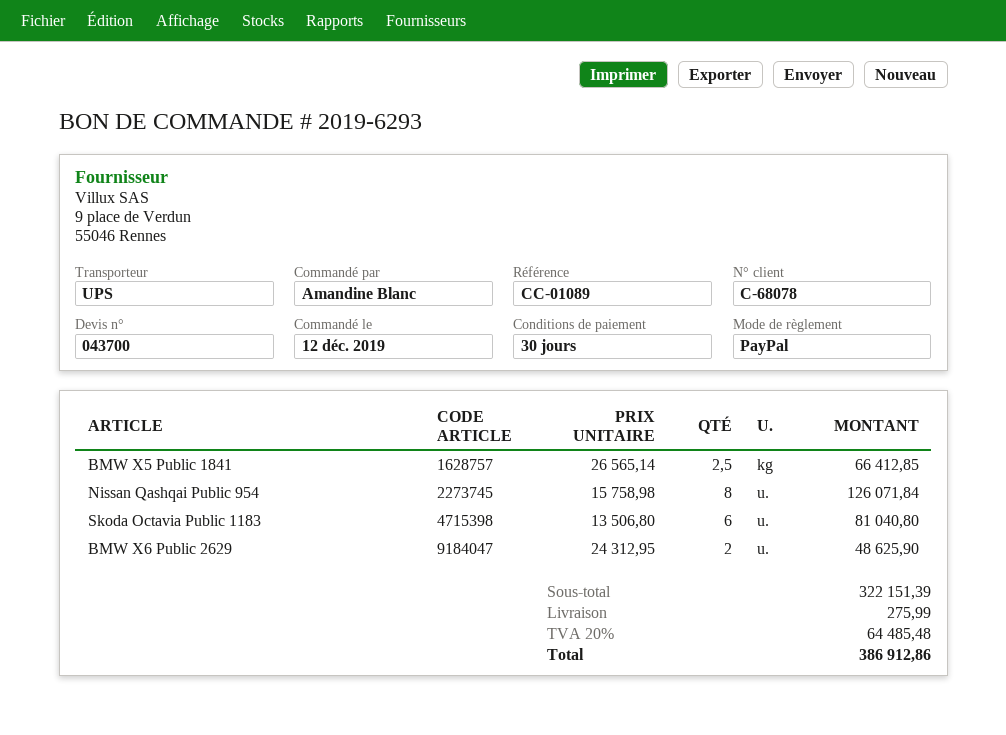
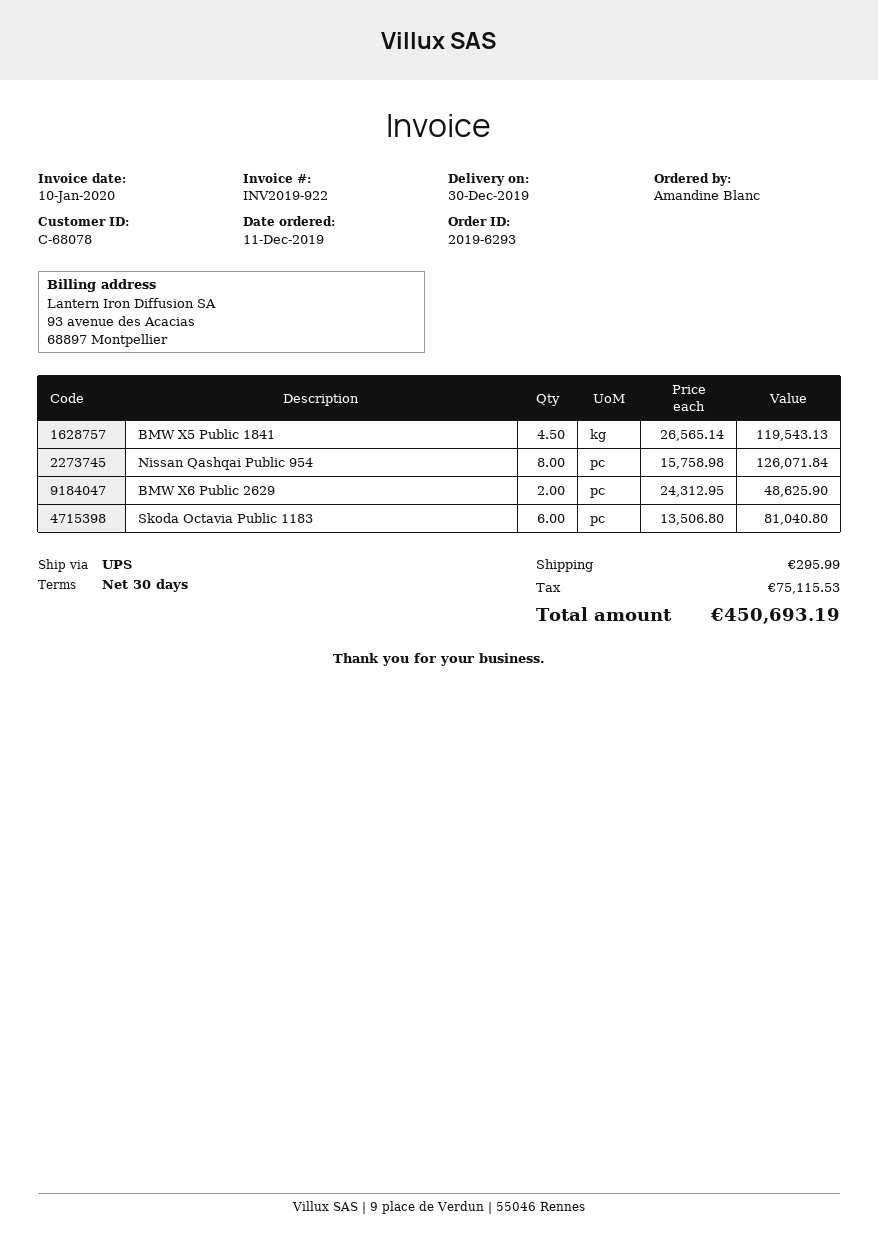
order date: 2019-12-12 -> 2019-12-11
BMW X5 Public 1841: 2.5 x 26565.14 = 66412.85 -> 4.5 x 26565.14 = 119543.13
shipping: 275.99 -> 295.99
tax: 64485.48 -> 75115.53
total: 386912.86 -> 450693.19

